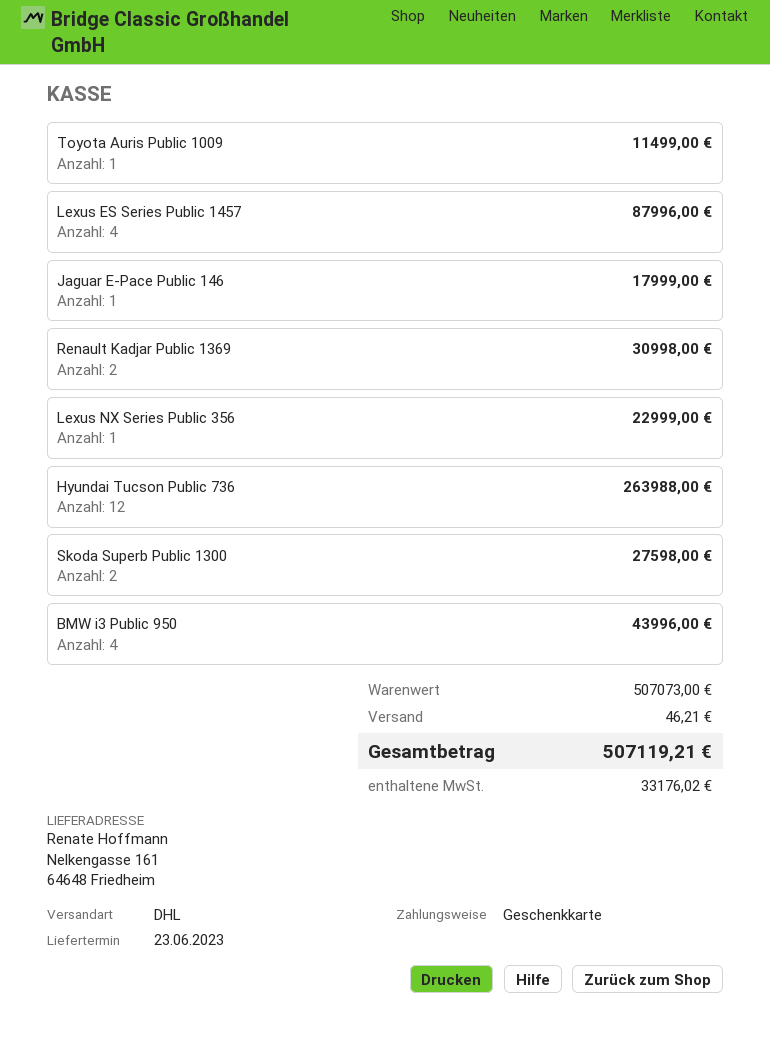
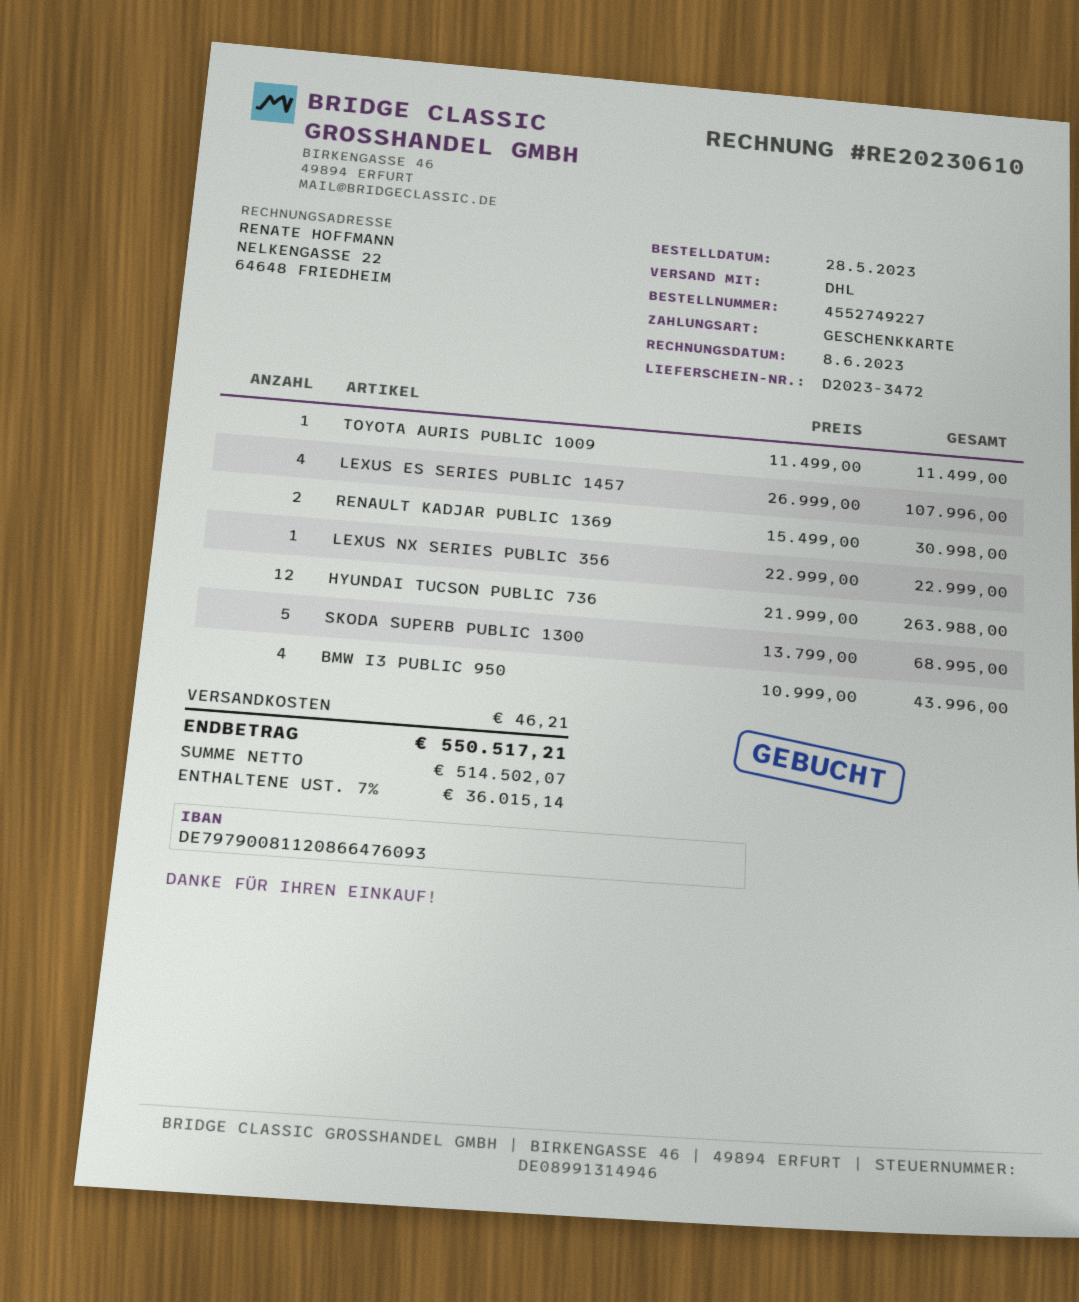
Lexus ES Series Public 1457: 4 for 87996.00 -> 4 for 107996.00
Jaguar E-Pace Public 146: 1 for 17999.00 -> none
Skoda Superb Public 1300: 2 for 27598.00 -> 5 for 68995.00
tax: 33176.02 -> 36015.14
total: 507119.21 -> 550517.21

